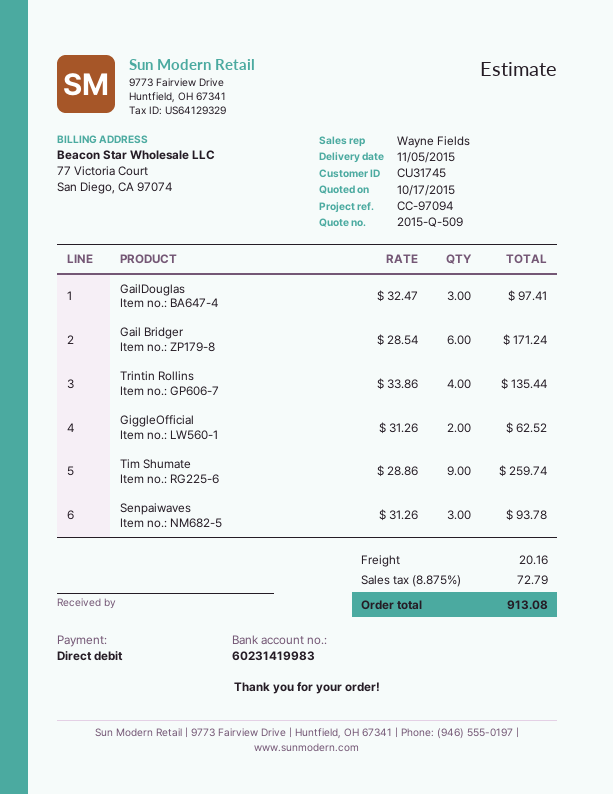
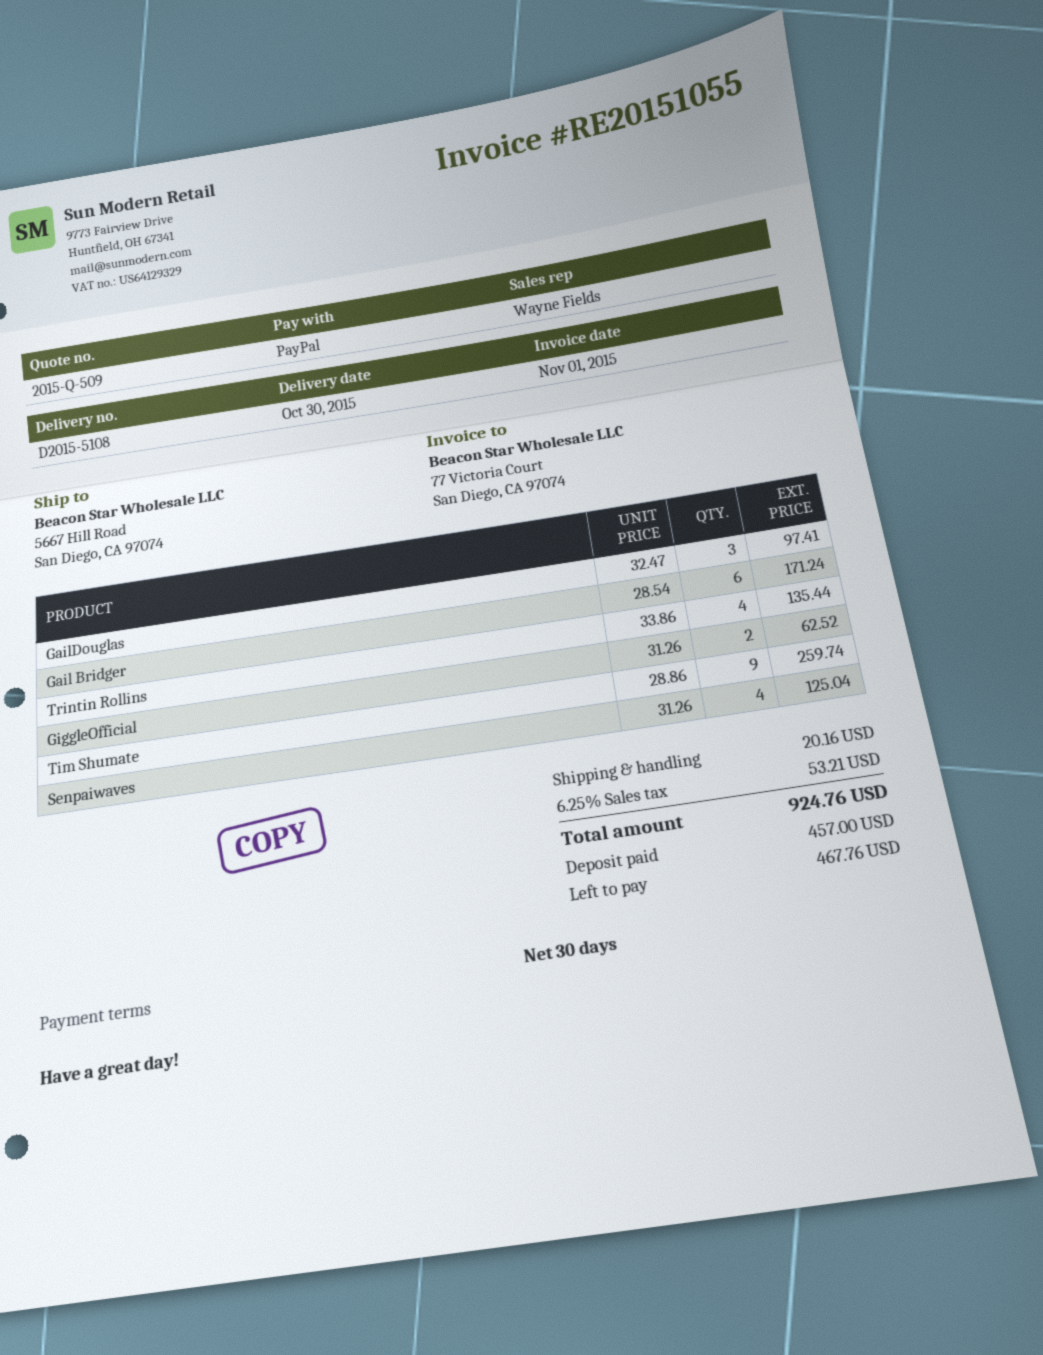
delivery date: 2015-11-05 -> 2015-10-30
payment method: direct debit -> PayPal
Senpaiwaves: 3 x 31.26 = 93.78 -> 4 x 31.26 = 125.04
tax: 8.875% = 72.79 -> 6.25% = 53.21
total: 913.08 -> 924.76

